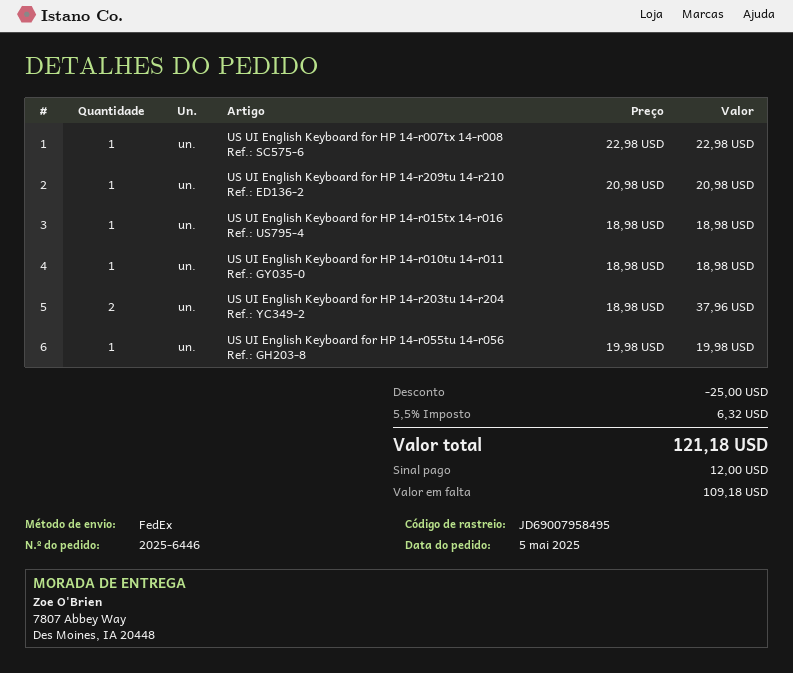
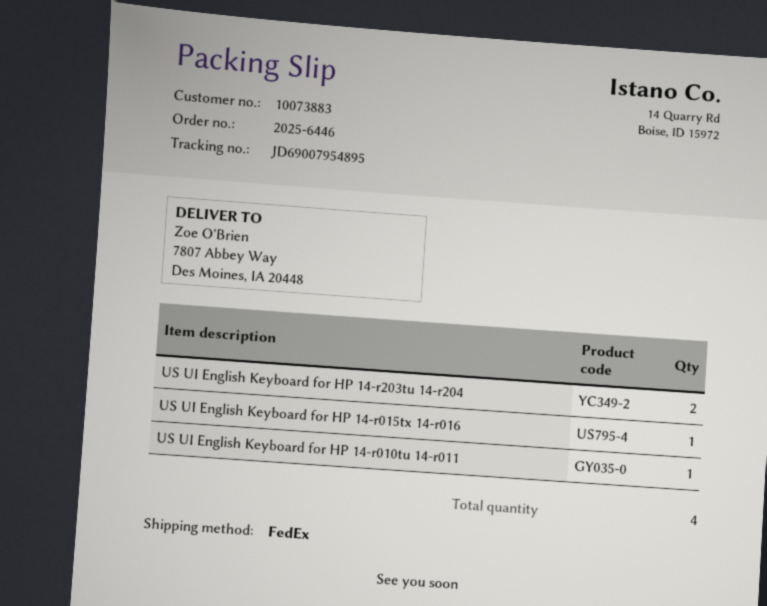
tracking number: JD69007958495 -> JD69007954895
US UI English Keyboard for HP 14-r007tx 14-r008: 1 -> none
US UI English Keyboard for HP 14-r209tu 14-r210: 1 -> none
US UI English Keyboard for HP 14-r055tu 14-r056: 1 -> none

